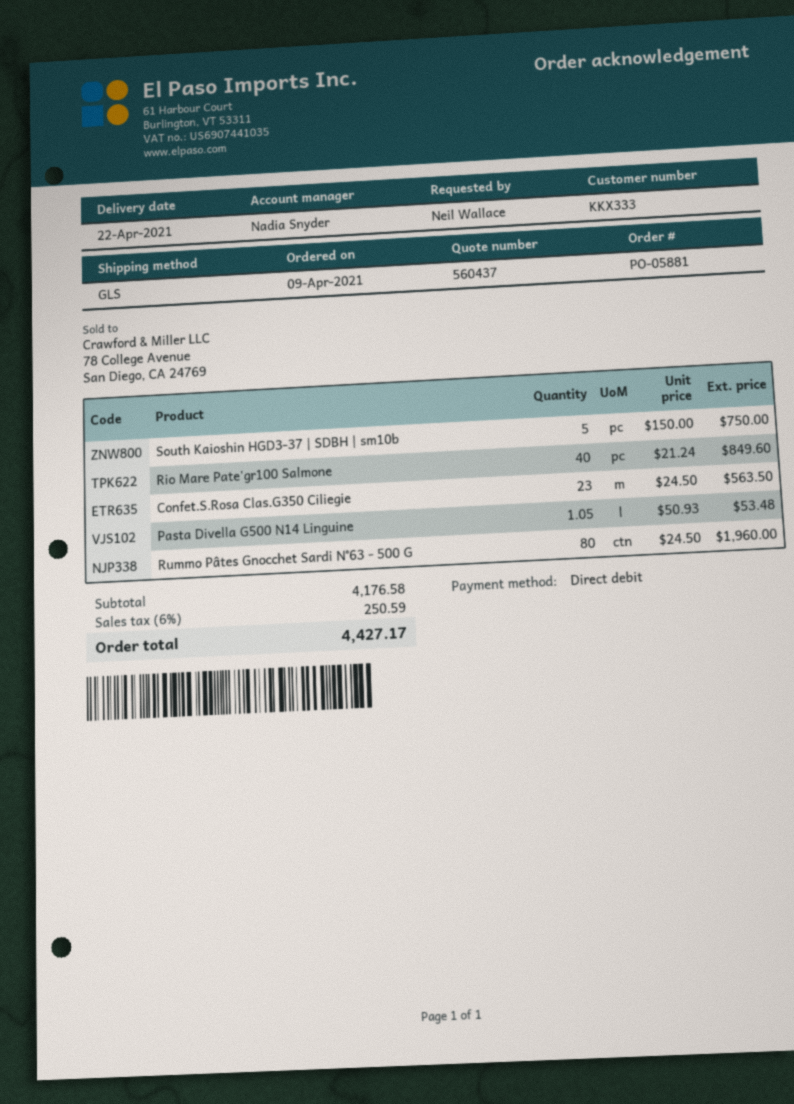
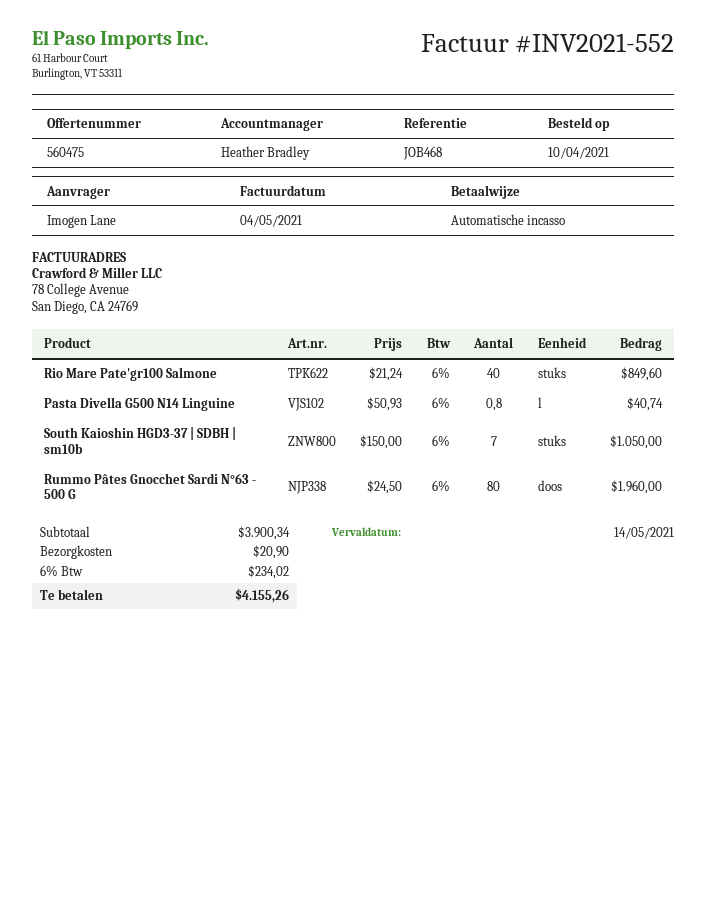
quote number: 560437 -> 560475
order date: 2021-04-09 -> 2021-04-10
ordered by: Neil Wallace -> Imogen Lane
sales rep: Nadia Snyder -> Heather Bradley
South Kaioshin HGD3-37 | SDBH | sm10b: 5 x 150.00 = 750.00 -> 7 x 150.00 = 1050.00
Confet.S.Rosa Clas.G350 Ciliegie: 23 x 24.50 = 563.50 -> none
Pasta Divella G500 N14 Linguine: 1.05 x 50.93 = 53.48 -> 0.8 x 50.93 = 40.74
subtotal: 4176.58 -> 3900.34
shipping: none -> 20.90
tax: 6% = 250.59 -> 6% = 234.02
total: 4427.17 -> 4155.26

